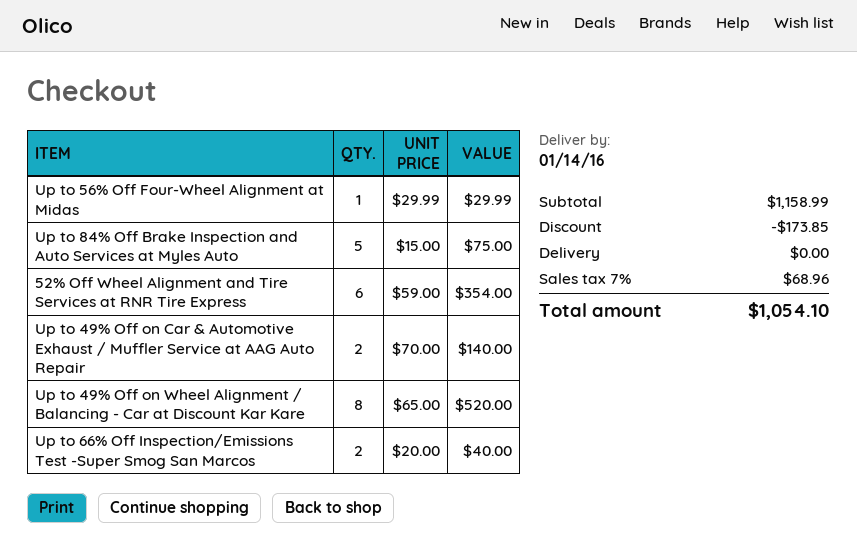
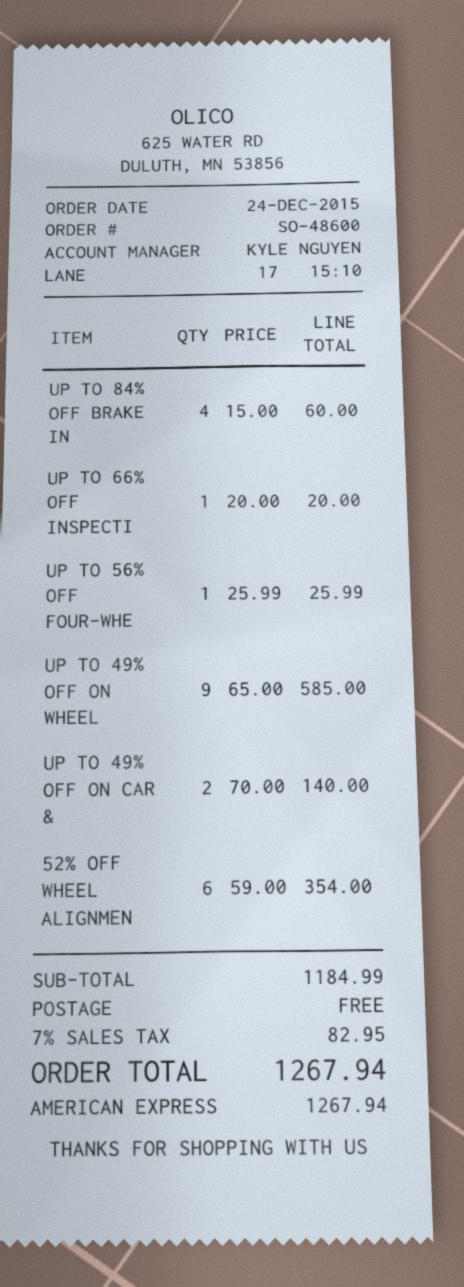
Up to 56% Off Four-Wheel Alignment at Midas: 1 x 29.99 = 29.99 -> 1 x 25.99 = 25.99
Up to 84% Off Brake Inspection and Auto Services at Myles Auto: 5 x 15.00 = 75.00 -> 4 x 15.00 = 60.00
Up to 49% Off on Wheel Alignment / Balancing - Car at Discount Kar Kare: 8 x 65.00 = 520.00 -> 9 x 65.00 = 585.00
Up to 66% Off Inspection/Emissions Test -Super Smog San Marcos: 2 x 20.00 = 40.00 -> 1 x 20.00 = 20.00
subtotal: 1158.99 -> 1184.99
discount: 173.85 -> none
tax: 7% = 68.96 -> 7% = 82.95
total: 1054.10 -> 1267.94

